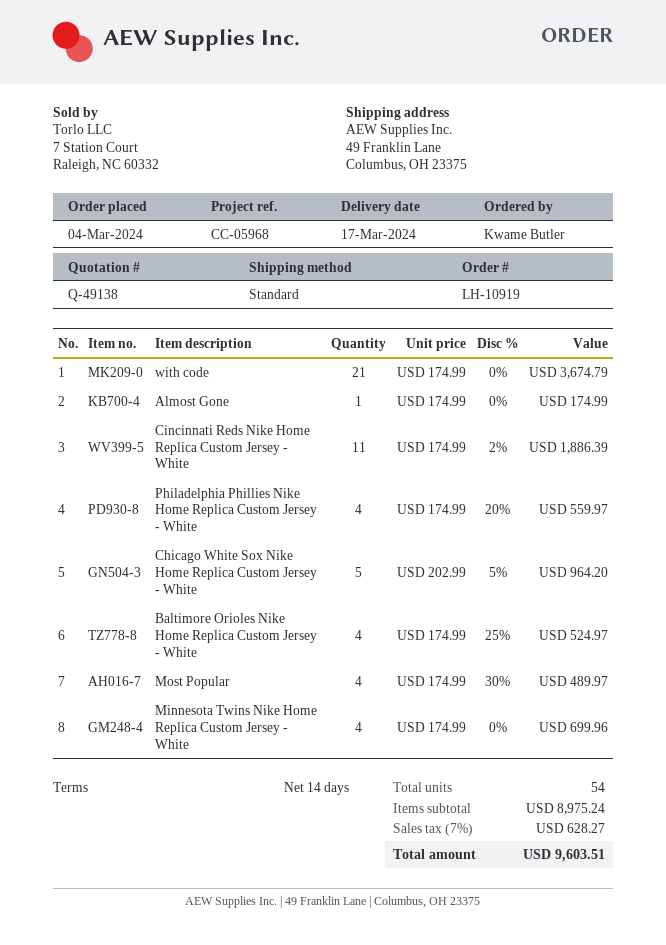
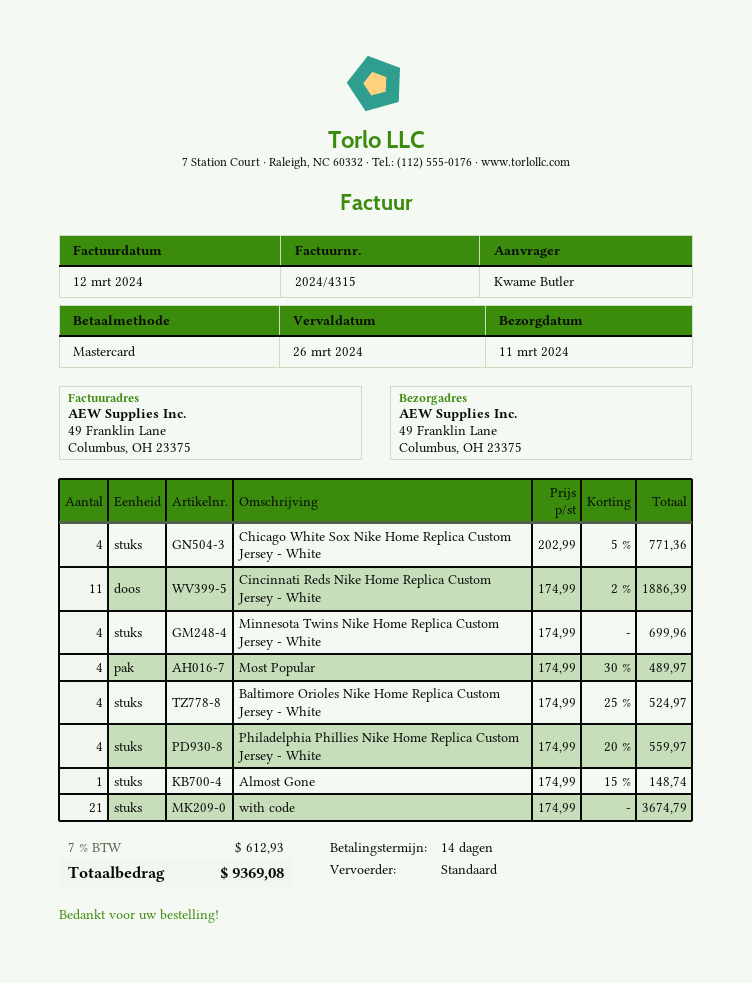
delivery date: 2024-03-17 -> 2024-03-11
Almost Gone: 1 x 174.99 = 174.99 -> 1 x 174.99 - 15% = 148.74
Chicago White Sox Nike Home Replica Custom Jersey - White: 5 x 202.99 - 5% = 964.20 -> 4 x 202.99 - 5% = 771.36
tax: 7% = 628.27 -> 7% = 612.93
total: 9603.51 -> 9369.08

